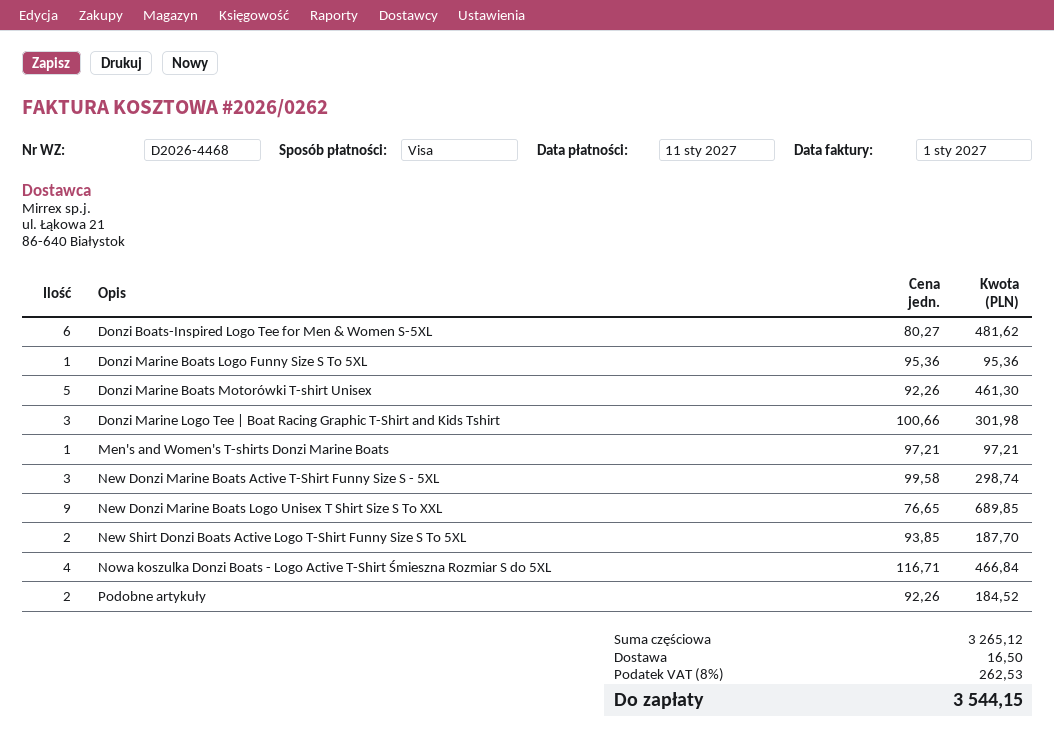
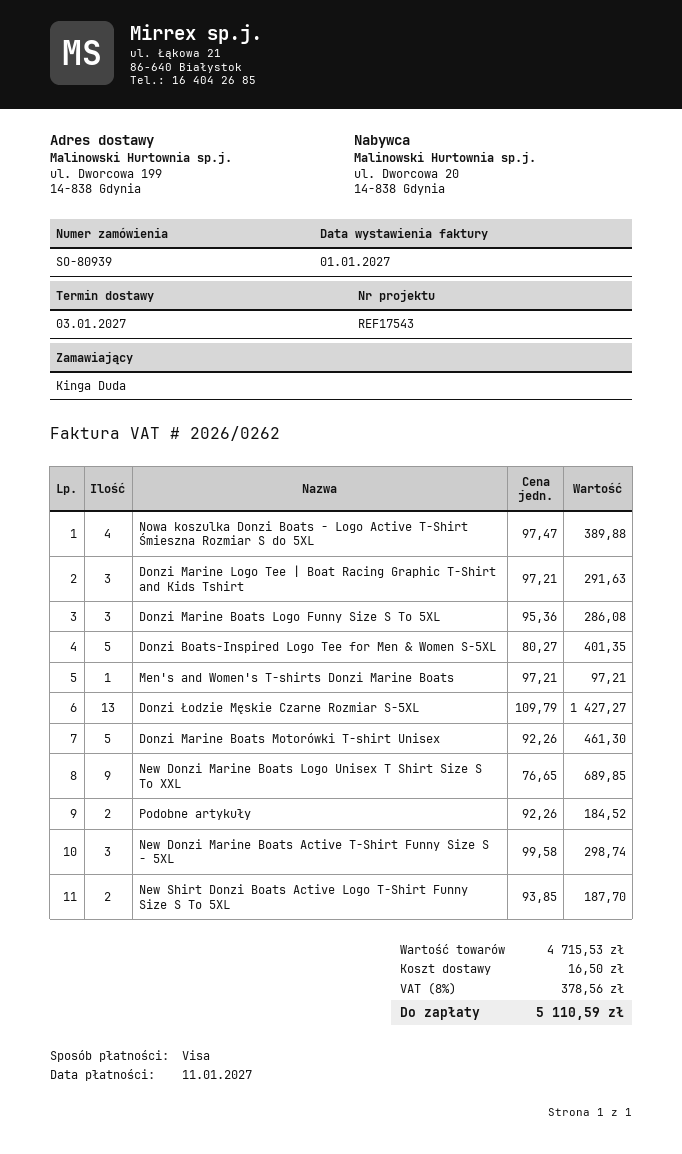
Donzi Boats-Inspired Logo Tee for Men & Women S-5XL: 6 x 80.27 = 481.62 -> 5 x 80.27 = 401.35
Donzi Marine Boats Logo Funny Size S To 5XL: 1 x 95.36 = 95.36 -> 3 x 95.36 = 286.08
Donzi Marine Logo Tee | Boat Racing Graphic T-Shirt and Kids Tshirt: 3 x 100.66 = 301.98 -> 3 x 97.21 = 291.63
Nowa koszulka Donzi Boats - Logo Active T-Shirt Śmieszna Rozmiar S do 5XL: 4 x 116.71 = 466.84 -> 4 x 97.47 = 389.88
Donzi Łodzie Męskie Czarne Rozmiar S-5XL: none -> 13 x 109.79 = 1427.27
subtotal: 3265.12 -> 4715.53
tax: 8% = 262.53 -> 8% = 378.56
total: 3544.15 -> 5110.59

